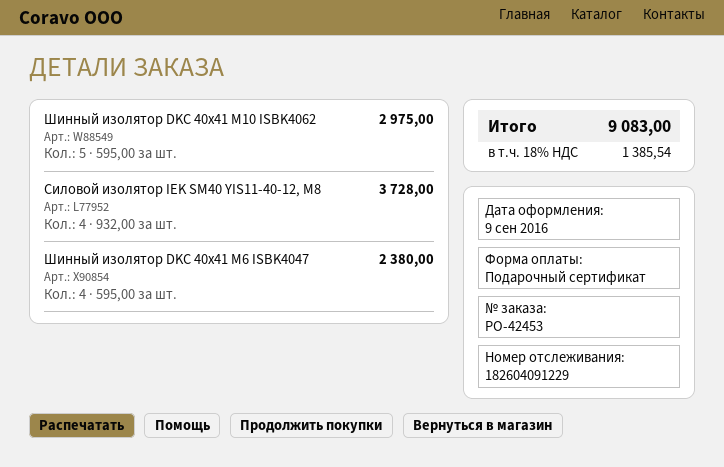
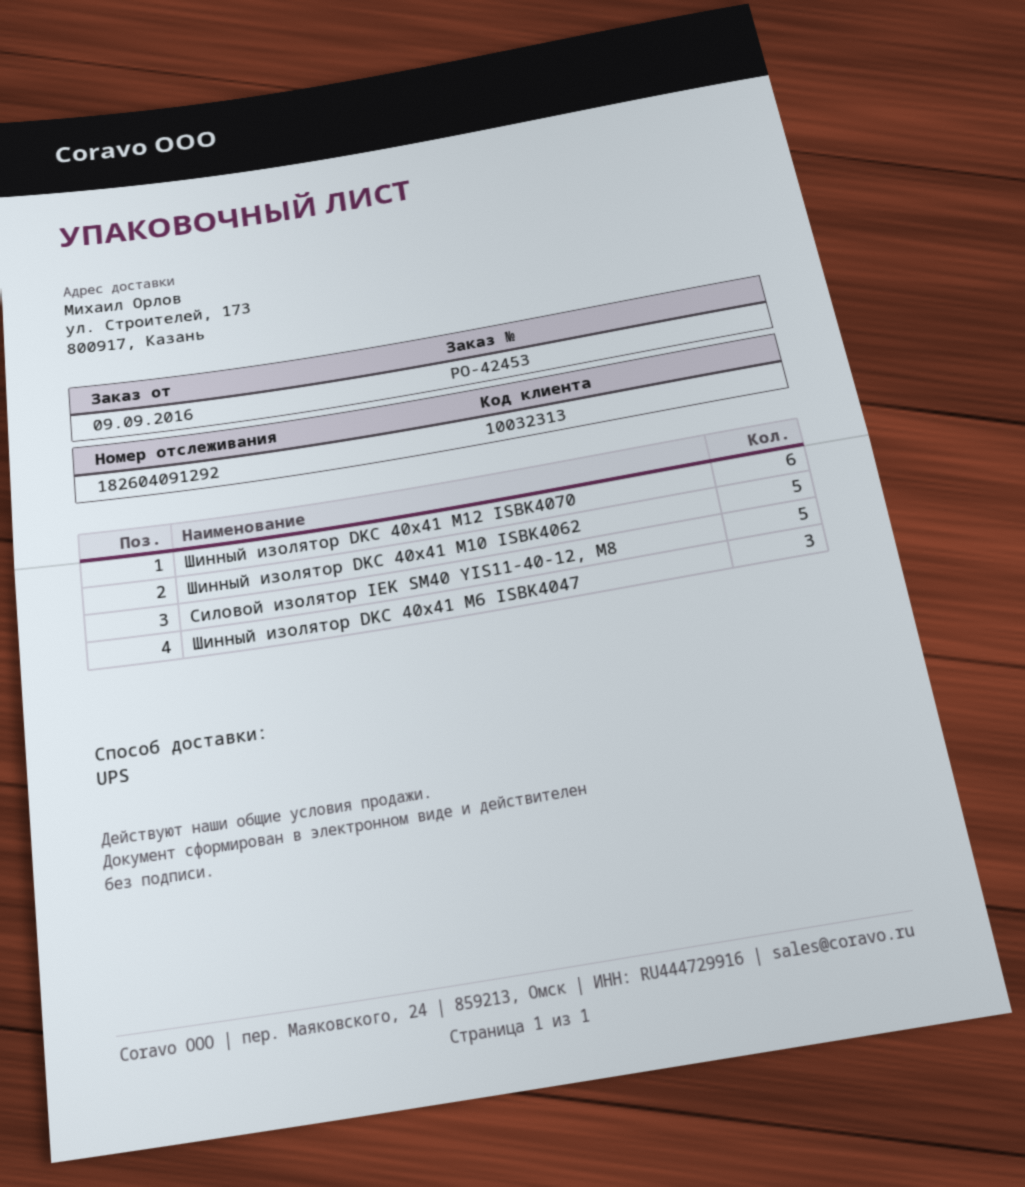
tracking number: 182604091229 -> 182604091292
Силовой изолятор IEK SM40 YIS11-40-12, М8: 4 -> 5
Шинный изолятор DKC 40x41 M6 ISBK4047: 4 -> 3
Шинный изолятор DKC 40x41 M12 ISBK4070: none -> 6

